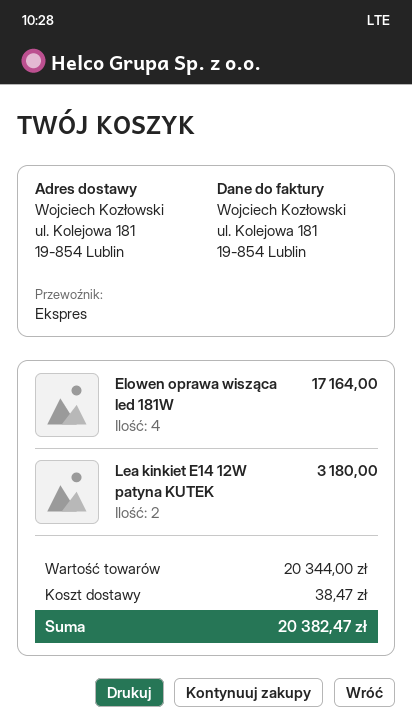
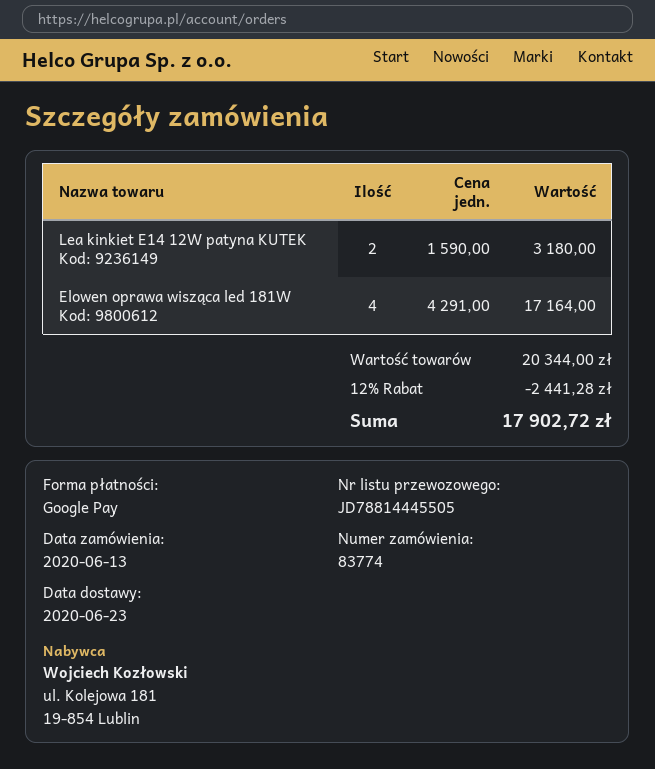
discount: none -> 12% = 2441.28
shipping: 38.47 -> none
total: 20382.47 -> 17902.72

